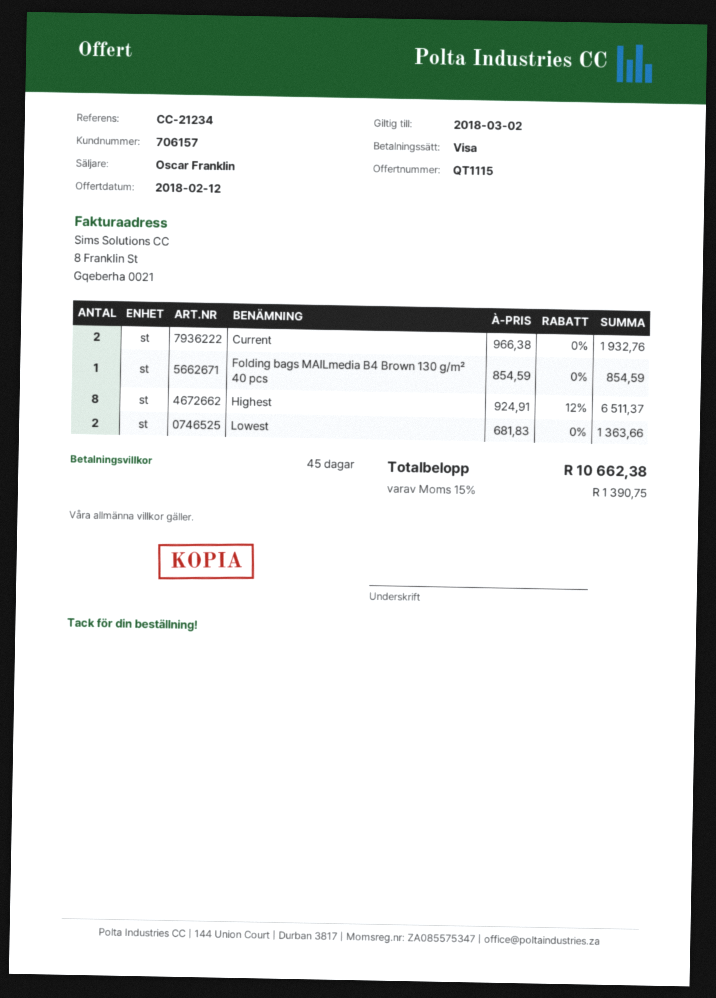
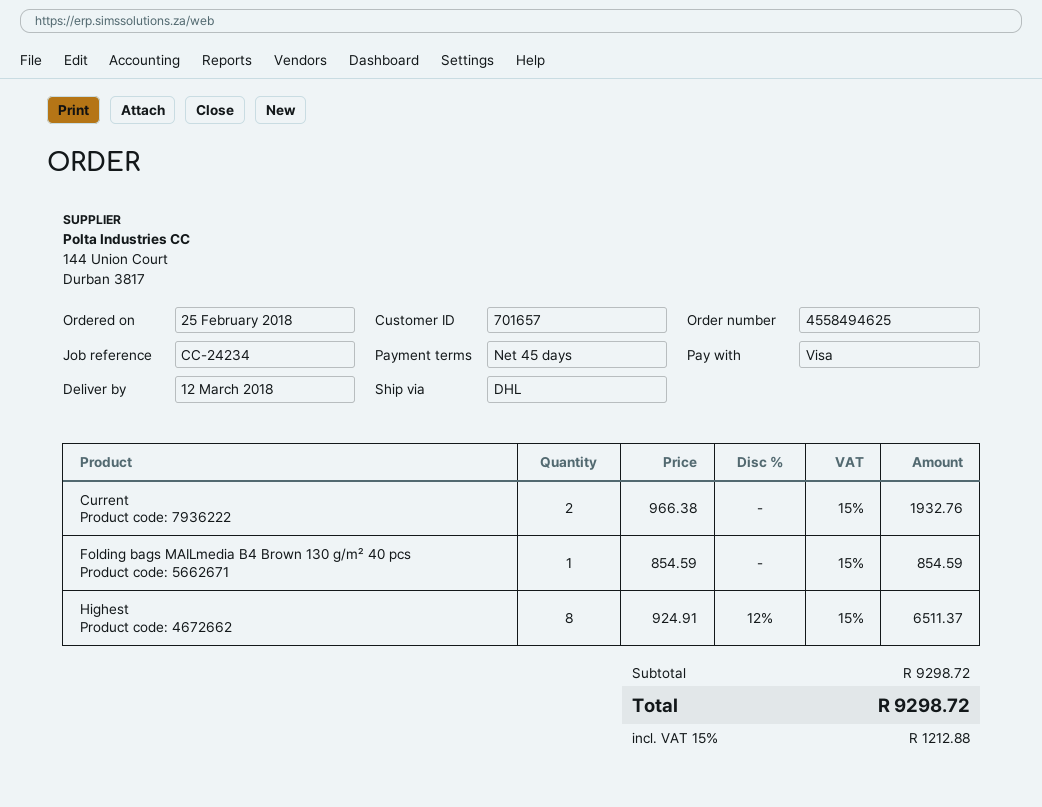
customer number: 706157 -> 701657
reference: CC-21234 -> CC-24234
Lowest: 2 x 681.83 = 1363.66 -> none
tax: 15% = 1390.75 -> 15% = 1212.88
total: 10662.38 -> 9298.72

